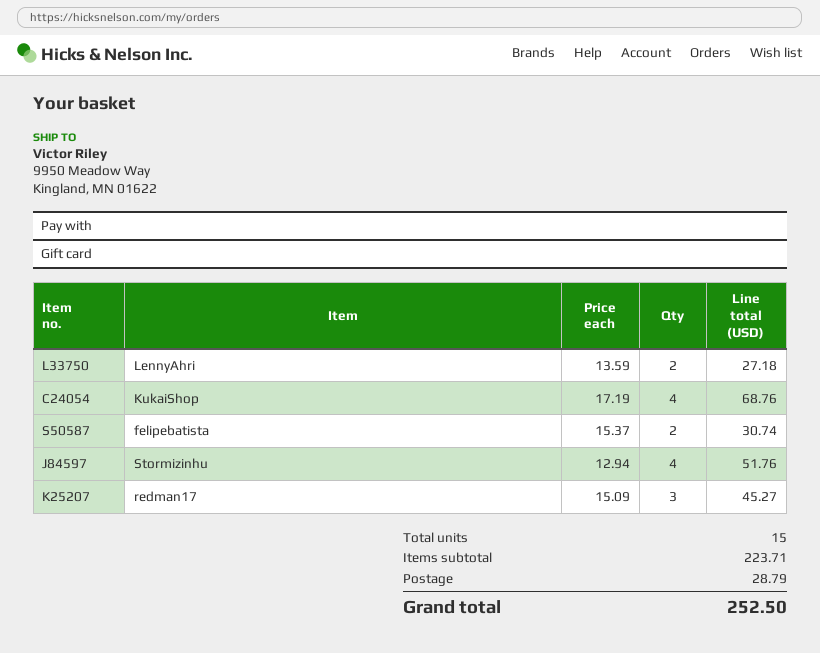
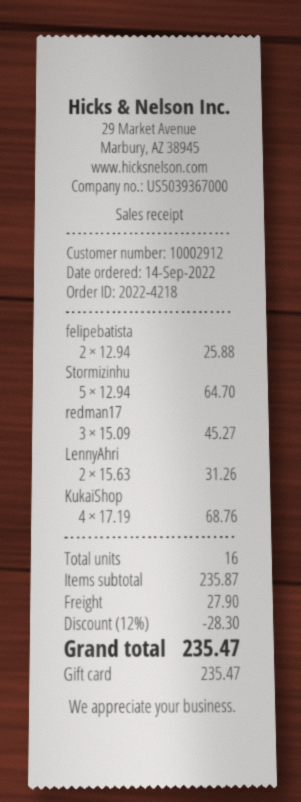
LennyAhri: 2 x 13.59 = 27.18 -> 2 x 15.63 = 31.26
felipebatista: 2 x 15.37 = 30.74 -> 2 x 12.94 = 25.88
Stormizinhu: 4 x 12.94 = 51.76 -> 5 x 12.94 = 64.70
total quantity: 15 -> 16
subtotal: 223.71 -> 235.87
discount: none -> 12% = 28.30
shipping: 28.79 -> 27.90
total: 252.50 -> 235.47

